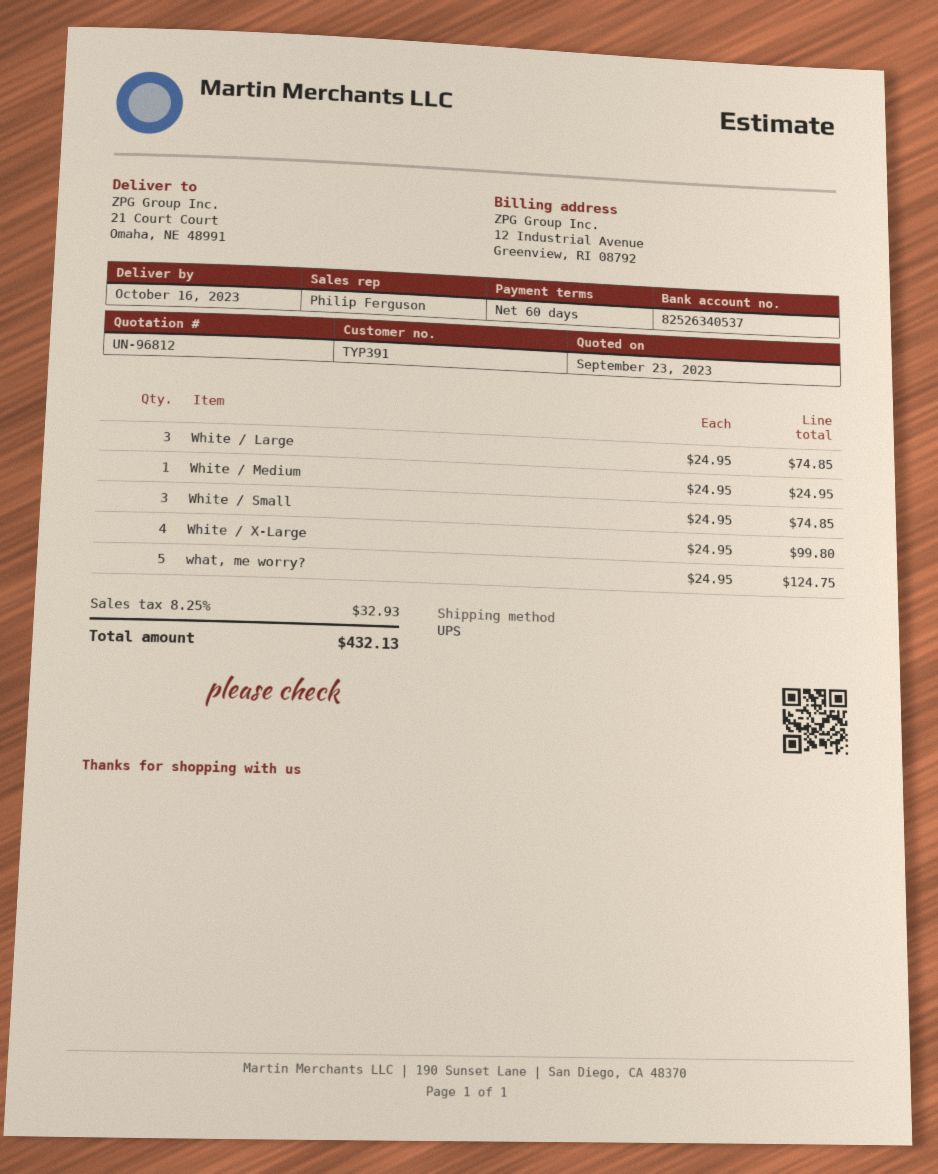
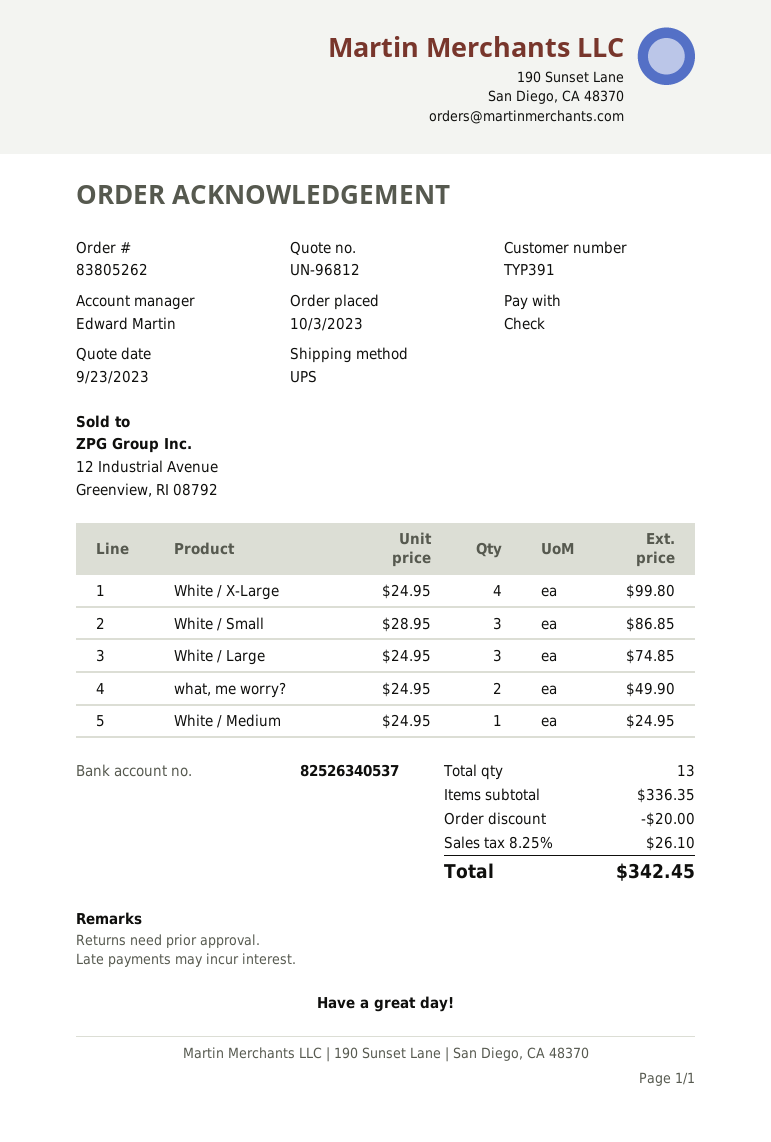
sales rep: Philip Ferguson -> Edward Martin
White / Small: 3 x 24.95 = 74.85 -> 3 x 28.95 = 86.85
what, me worry?: 5 x 24.95 = 124.75 -> 2 x 24.95 = 49.90
discount: none -> 20.00
tax: 8.25% = 32.93 -> 8.25% = 26.10
total: 432.13 -> 342.45

